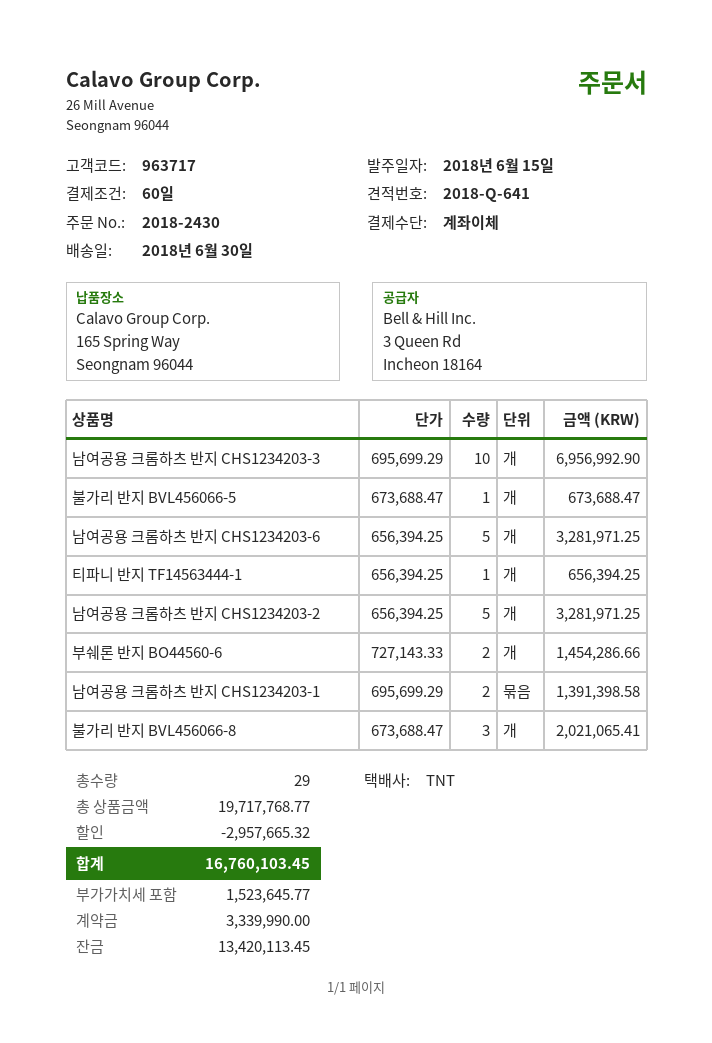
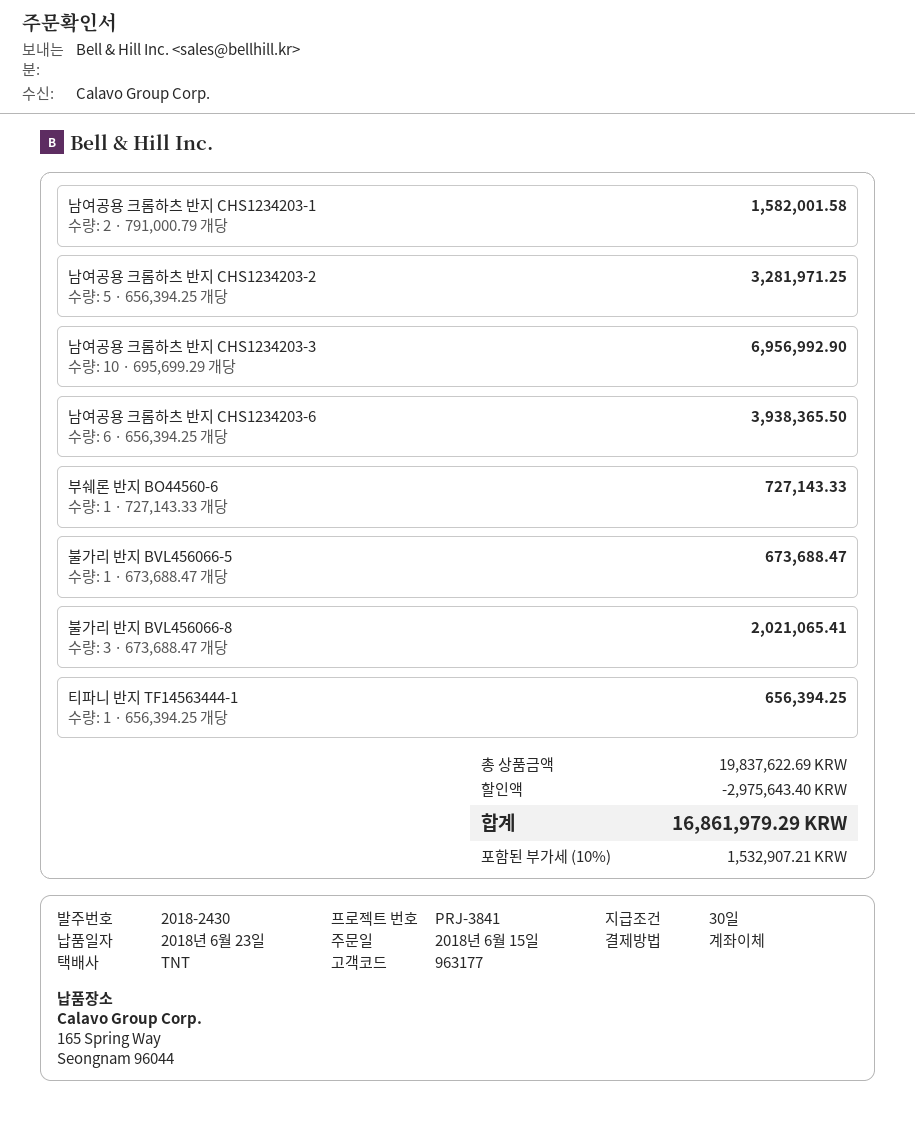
delivery date: 2018-06-30 -> 2018-06-23
payment terms: 60 days -> 30 days
customer number: 963717 -> 963177
남여공용 크롬하츠 반지 CHS1234203-6: 5 x 656394.25 = 3281971.25 -> 6 x 656394.25 = 3938365.50
부쉐론 반지 BO44560-6: 2 x 727143.33 = 1454286.66 -> 1 x 727143.33 = 727143.33
남여공용 크롬하츠 반지 CHS1234203-1: 2 x 695699.29 = 1391398.58 -> 2 x 791000.79 = 1582001.58
subtotal: 19717768.77 -> 19837622.69
discount: 2957665.32 -> 2975643.40
tax: 1523645.77 -> 1532907.21
total: 16760103.45 -> 16861979.29

